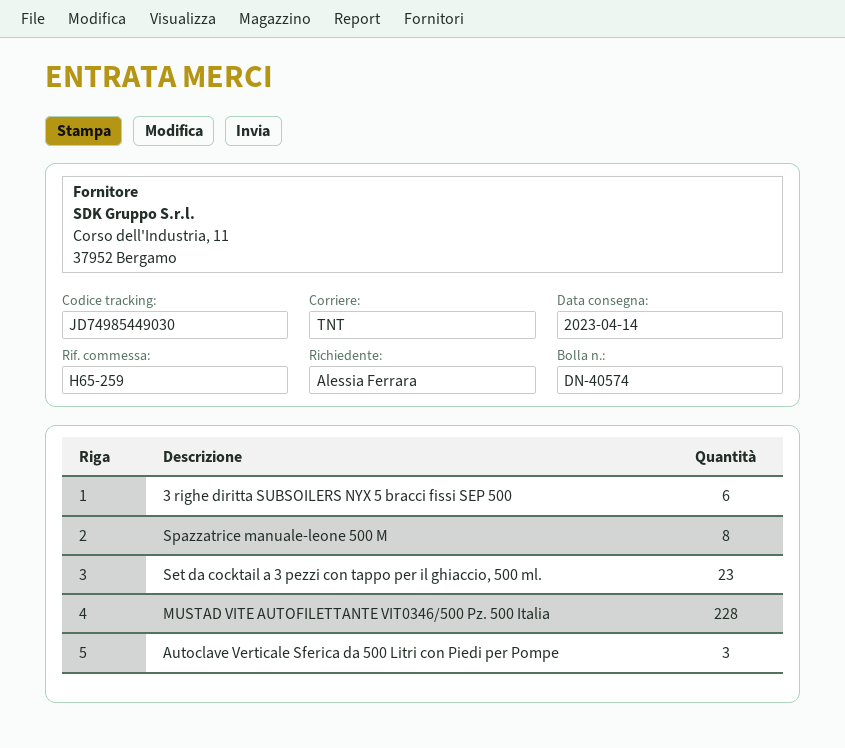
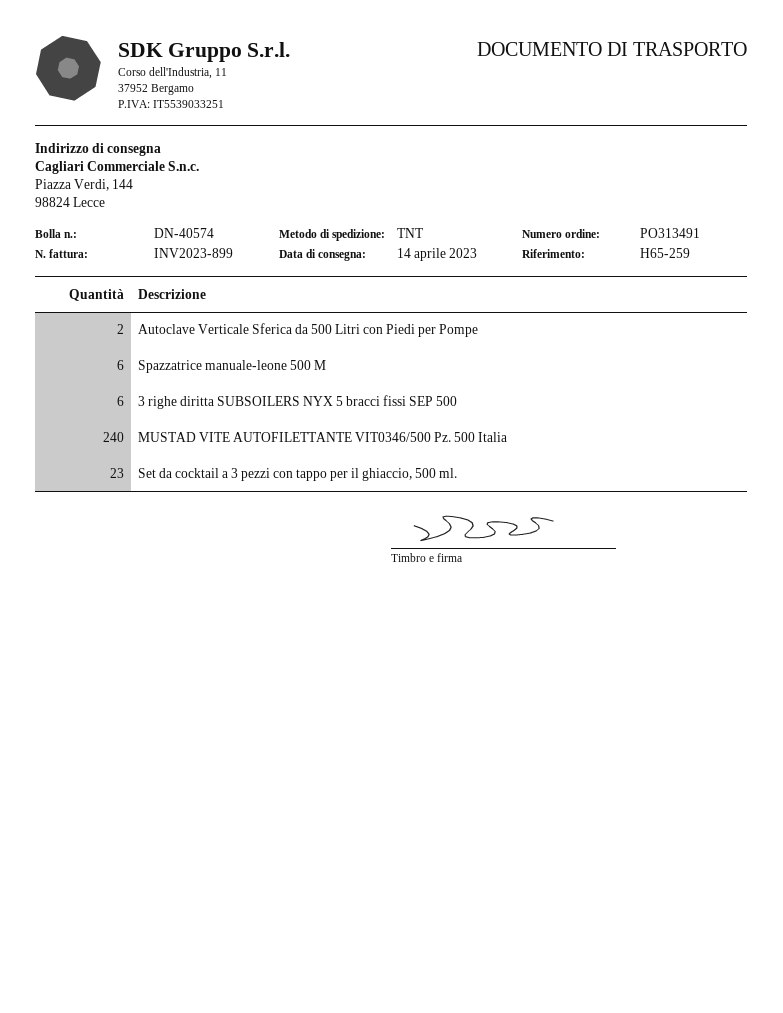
Spazzatrice manuale-leone 500 M: 8 -> 6
MUSTAD VITE AUTOFILETTANTE VIT0346/500 Pz. 500 Italia: 228 -> 240
Autoclave Verticale Sferica da 500 Litri con Piedi per Pompe: 3 -> 2

